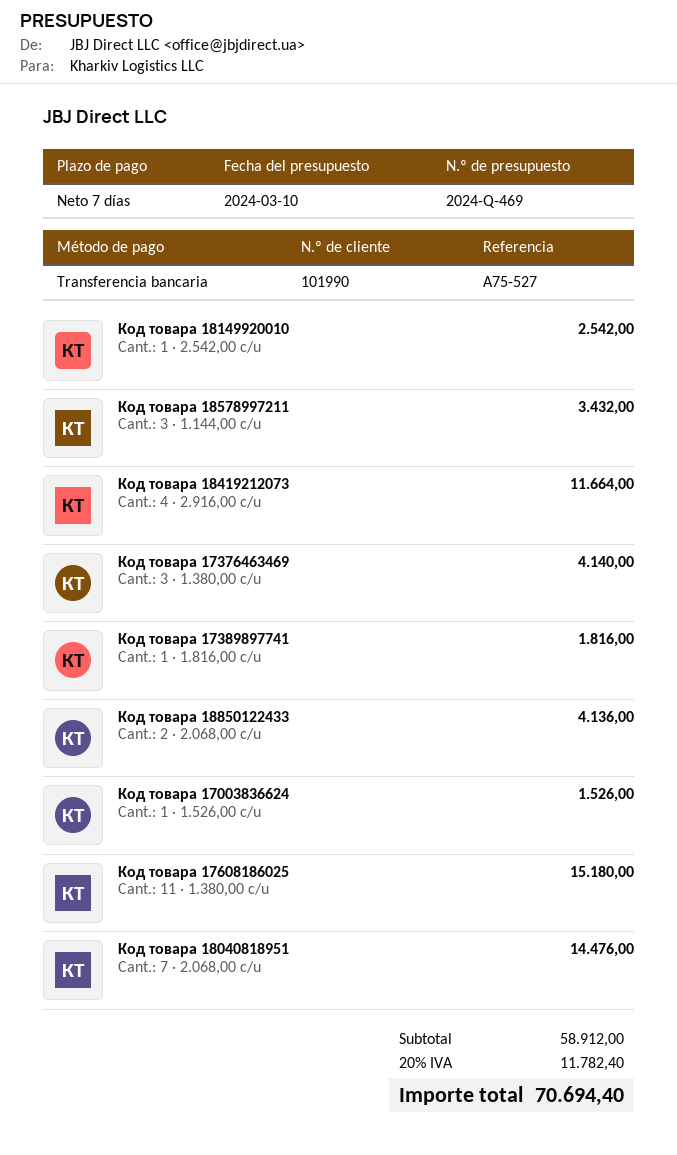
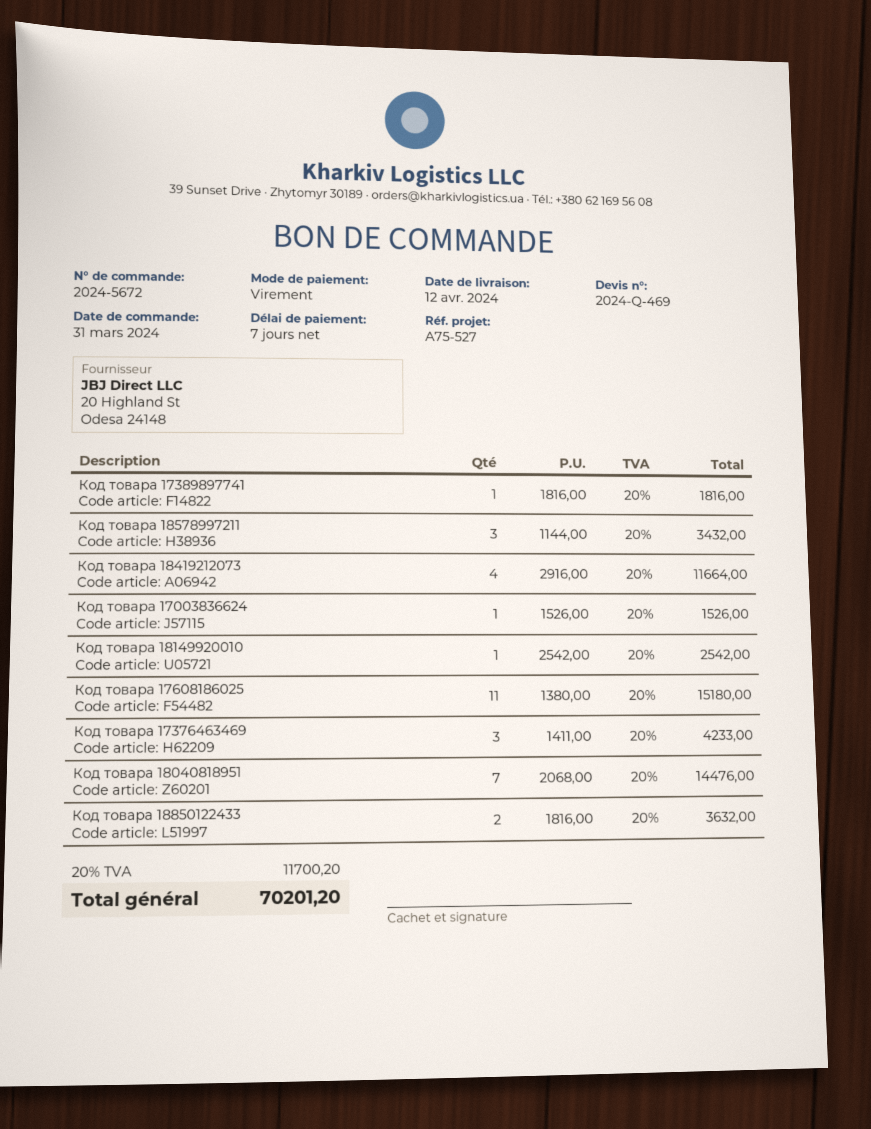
Код товара 17376463469: 3 x 1380.00 = 4140.00 -> 3 x 1411.00 = 4233.00
Код товара 18850122433: 2 x 2068.00 = 4136.00 -> 2 x 1816.00 = 3632.00
tax: 20% = 11782.40 -> 20% = 11700.20
total: 70694.40 -> 70201.20

